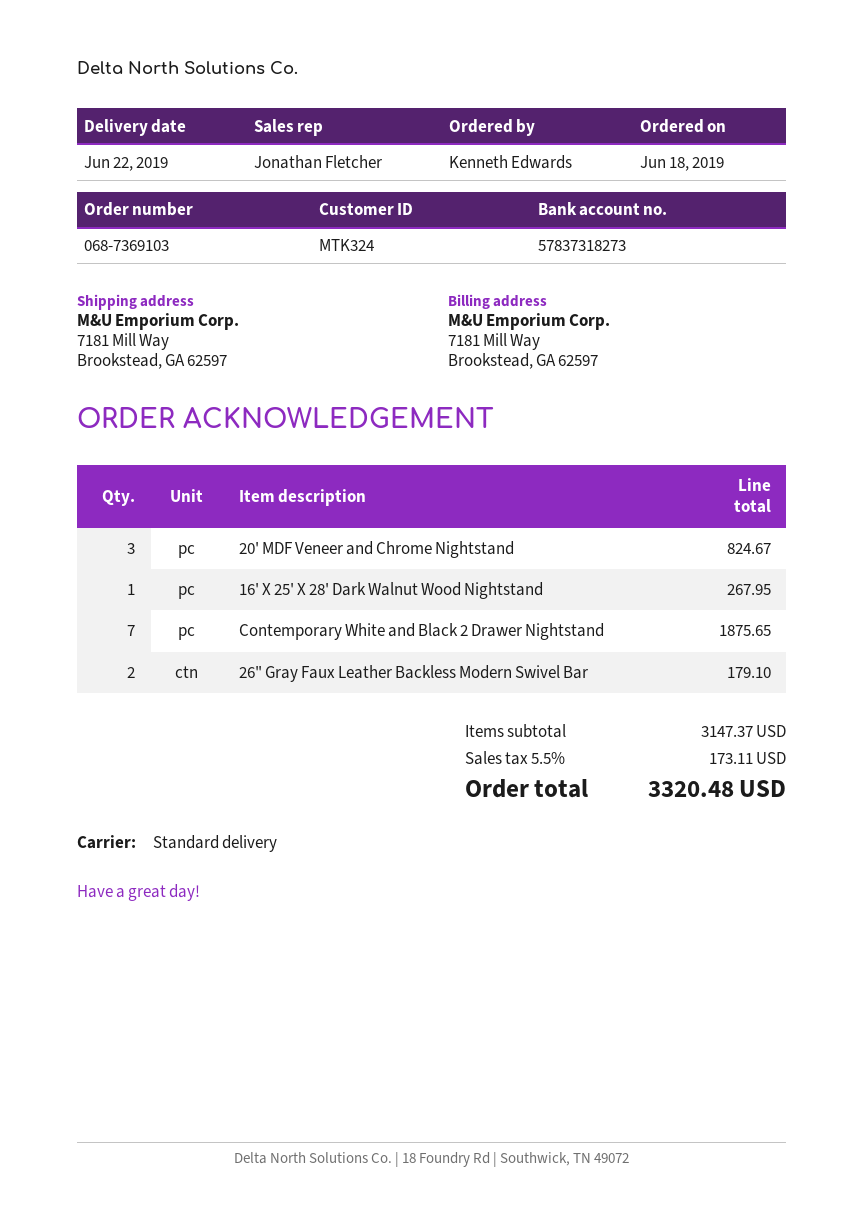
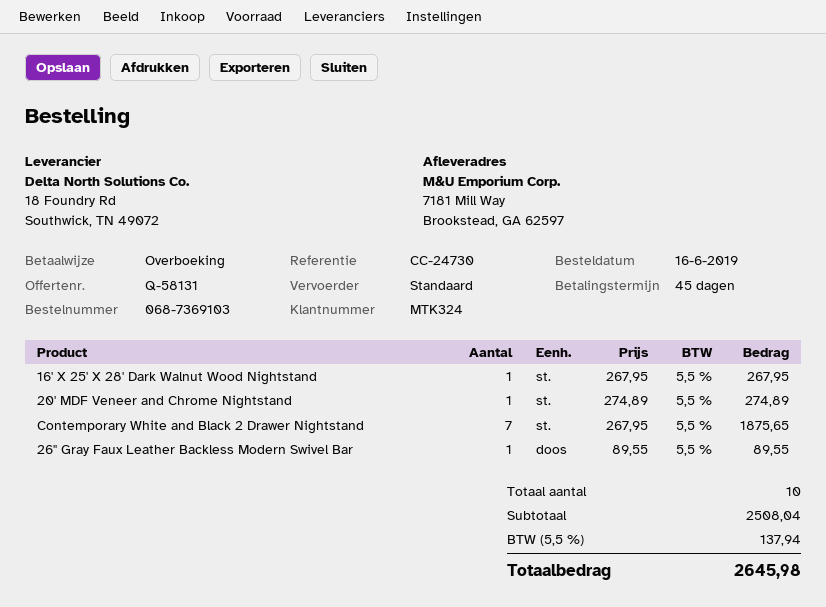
order date: 2019-06-18 -> 2019-06-16
20' MDF Veneer and Chrome Nightstand: 3 for 824.67 -> 1 for 274.89
26" Gray Faux Leather Backless Modern Swivel Bar: 2 for 179.10 -> 1 for 89.55
subtotal: 3147.37 -> 2508.04
tax: 5.5% = 173.11 -> 5.5% = 137.94
total: 3320.48 -> 2645.98

